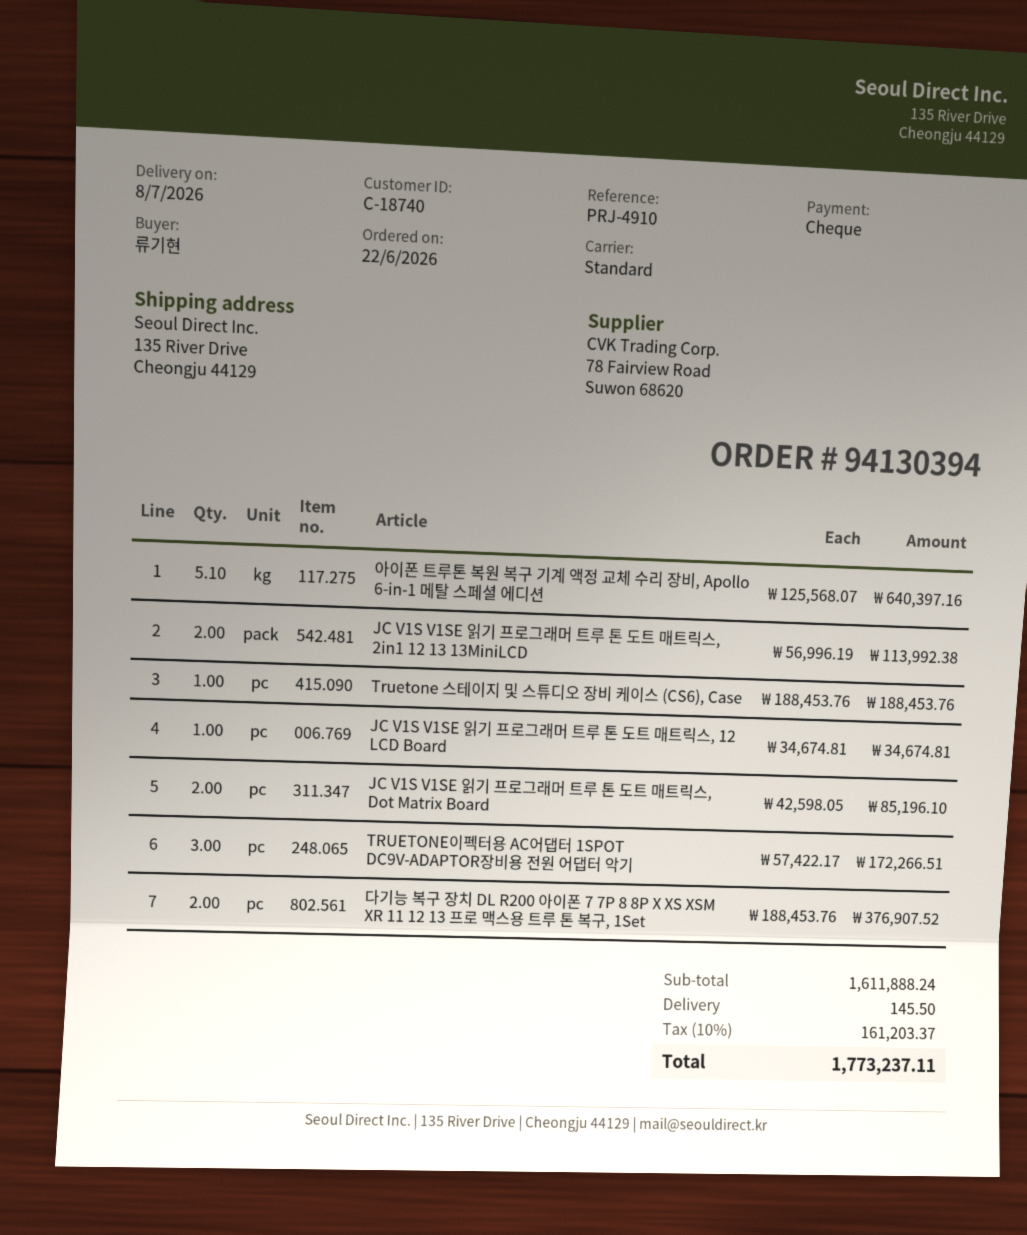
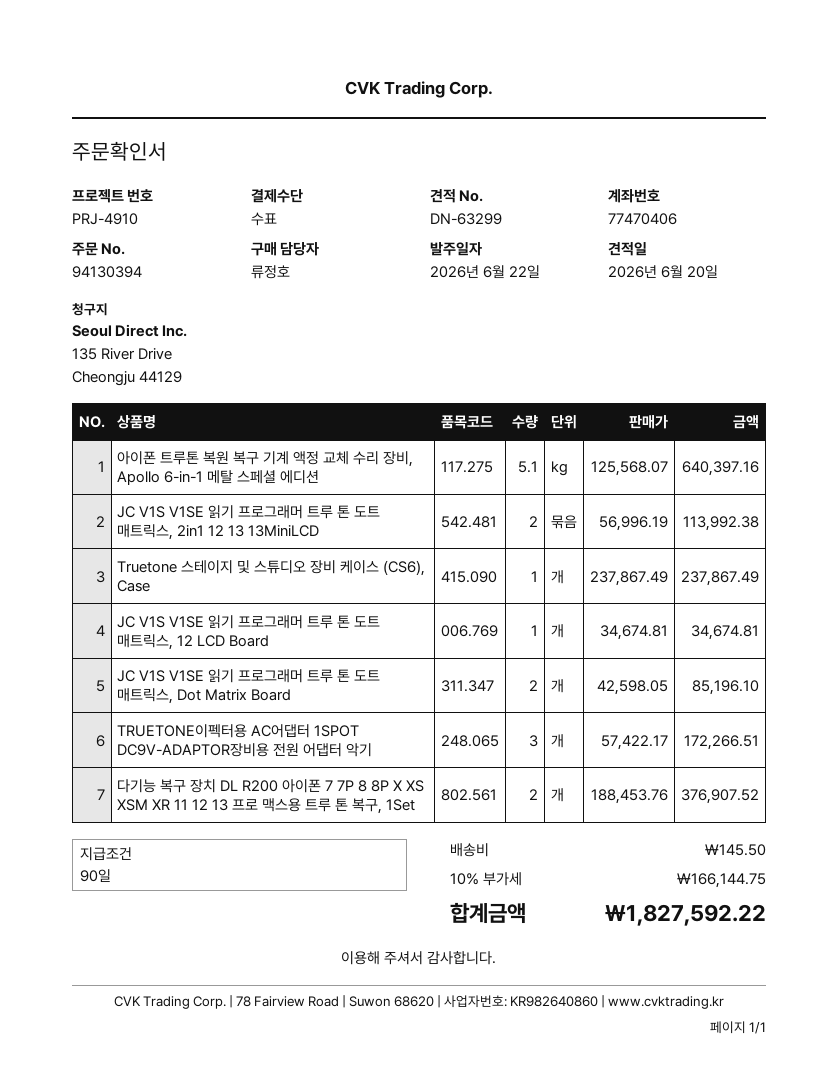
ordered by: 류기현 -> 류정호
Truetone 스테이지 및 스튜디오 장비 케이스 (CS6), Case: 1 x 188453.76 = 188453.76 -> 1 x 237867.49 = 237867.49
tax: 10% = 161203.37 -> 10% = 166144.75
total: 1773237.11 -> 1827592.22

